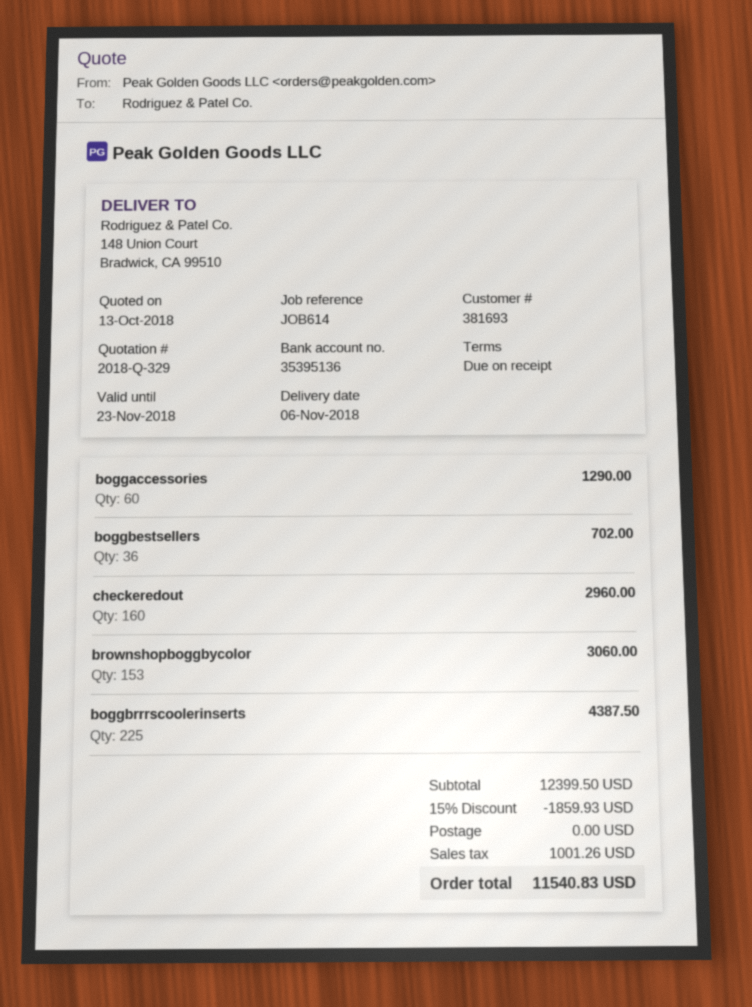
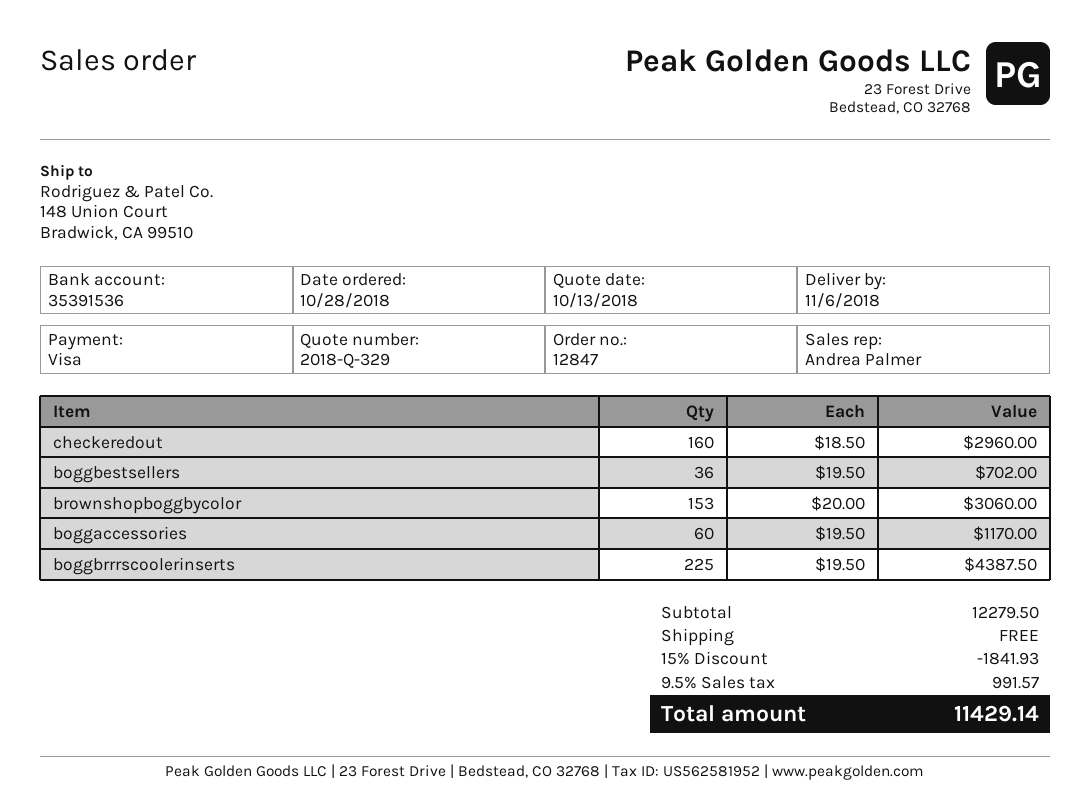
bank account: 35395136 -> 35391536
boggaccessories: 60 for 1290.00 -> 60 for 1170.00
subtotal: 12399.50 -> 12279.50
discount: 15% = 1859.93 -> 15% = 1841.93
tax: 1001.26 -> 991.57
total: 11540.83 -> 11429.14

